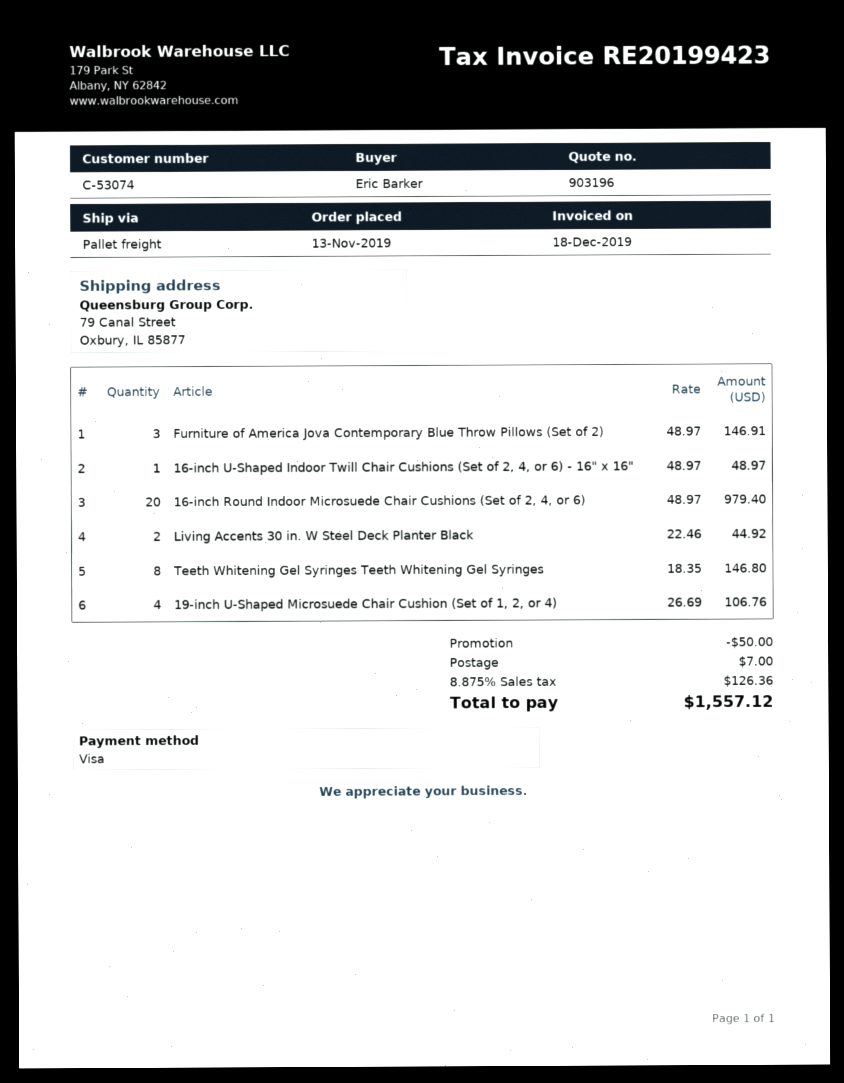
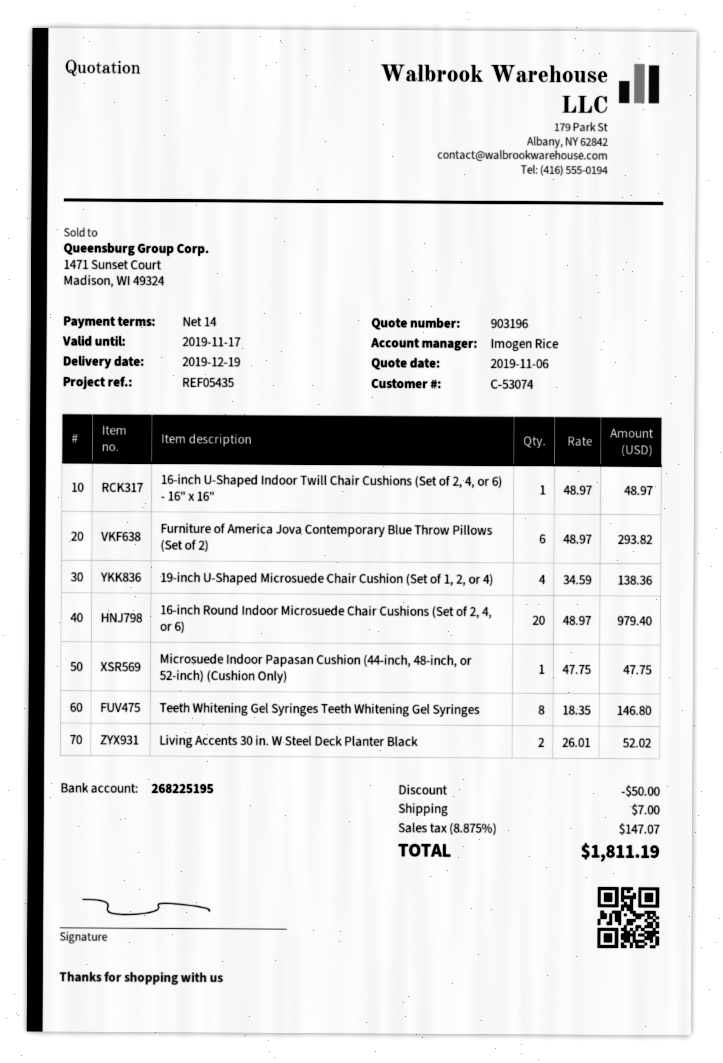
Furniture of America Jova Contemporary Blue Throw Pillows (Set of 2): 3 x 48.97 = 146.91 -> 6 x 48.97 = 293.82
Living Accents 30 in. W Steel Deck Planter Black: 2 x 22.46 = 44.92 -> 2 x 26.01 = 52.02
19-inch U-Shaped Microsuede Chair Cushion (Set of 1, 2, or 4): 4 x 26.69 = 106.76 -> 4 x 34.59 = 138.36
Microsuede Indoor Papasan Cushion (44-inch, 48-inch, or 52-inch) (Cushion Only): none -> 1 x 47.75 = 47.75
tax: 8.875% = 126.36 -> 8.875% = 147.07
total: 1557.12 -> 1811.19

